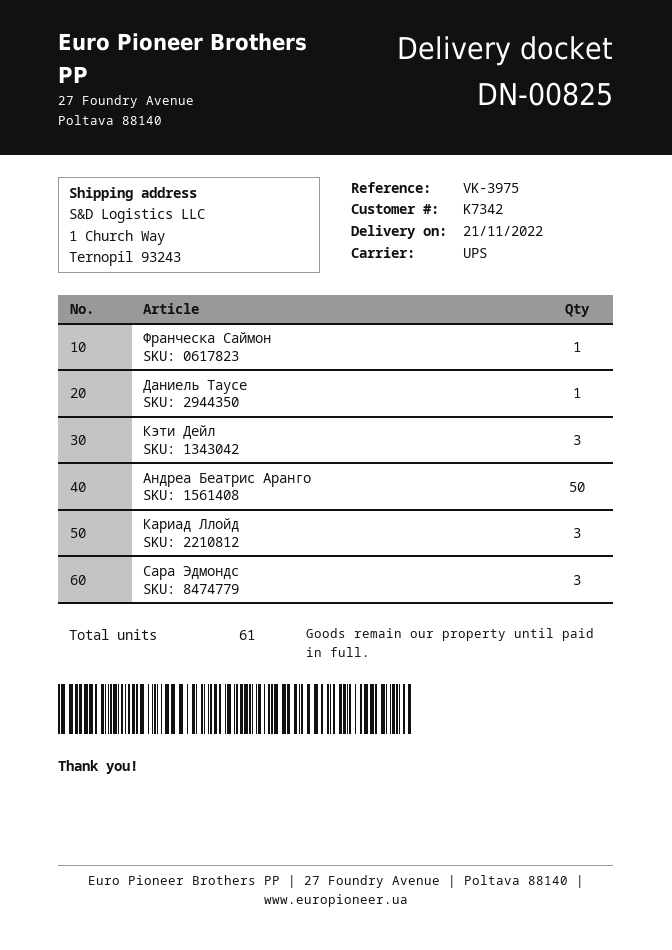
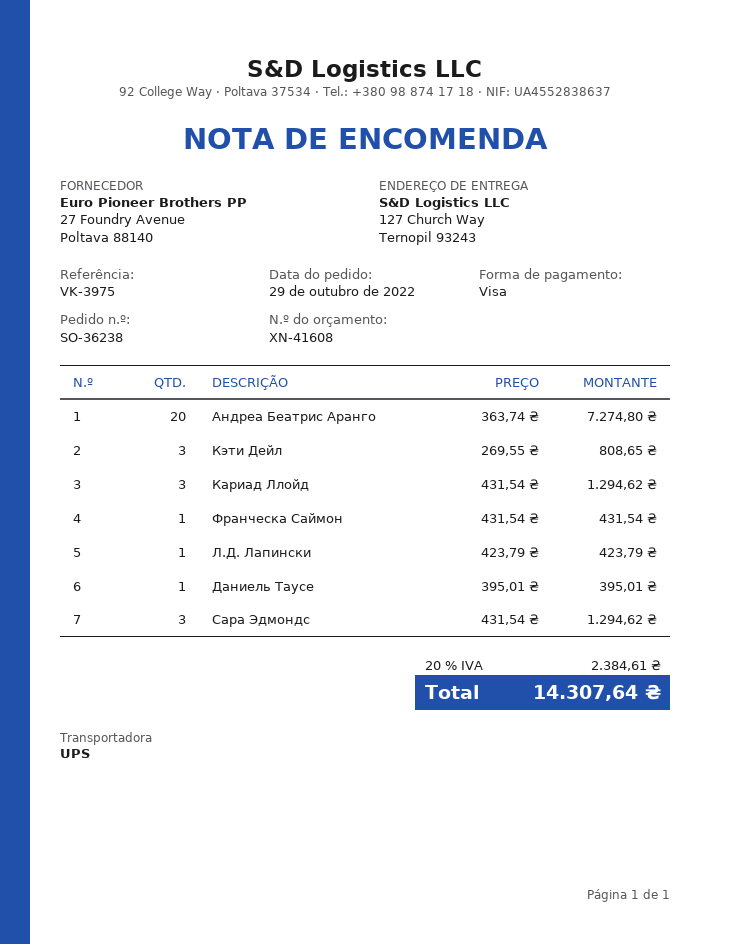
ship to: 1 Church Way, Ternopil 93243 -> 127 Church Way, Ternopil 93243
Андреа Беатрис Аранго: 50 -> 20
Л.Д. Лапински: none -> 1

